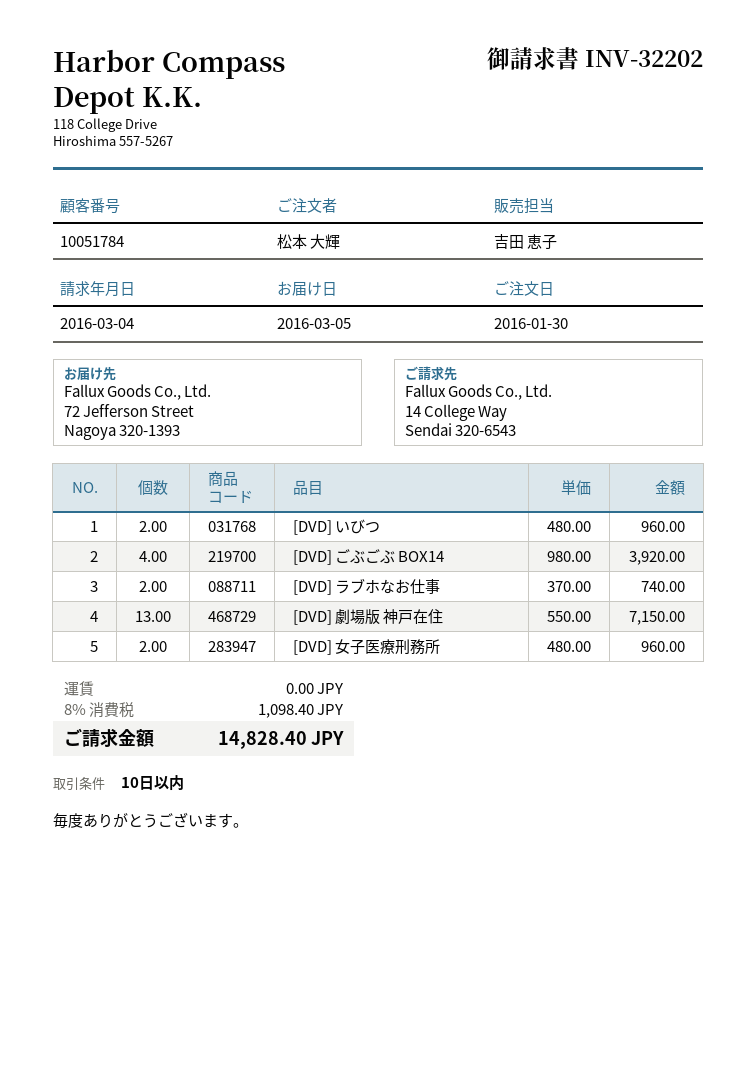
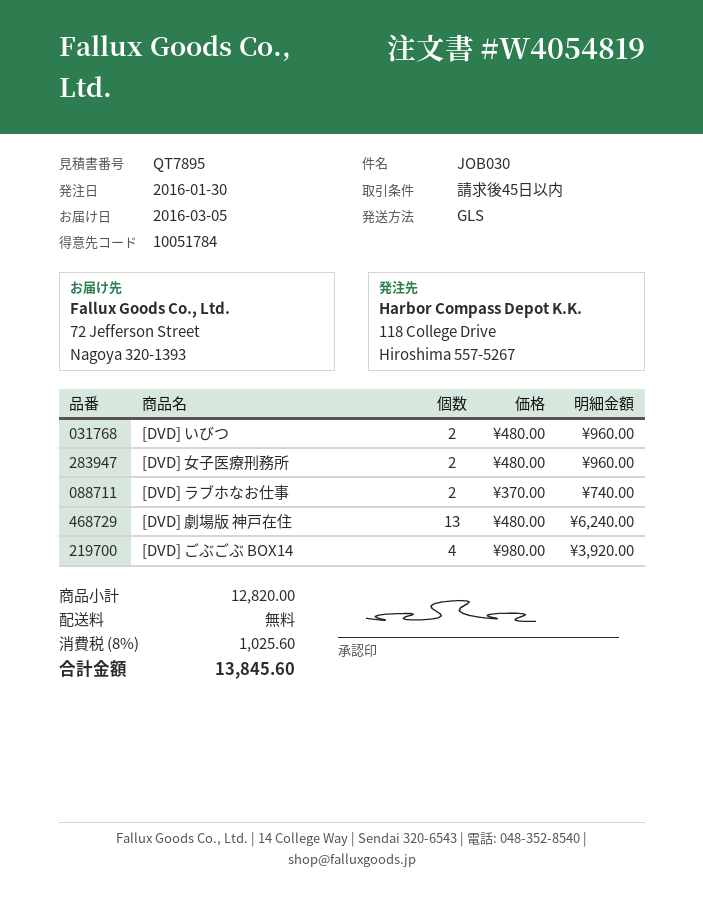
payment terms: 10 days -> 45 days
[DVD] 劇場版 神戸在住: 13 x 550.00 = 7150.00 -> 13 x 480.00 = 6240.00
tax: 8% = 1098.40 -> 8% = 1025.60
total: 14828.40 -> 13845.60

